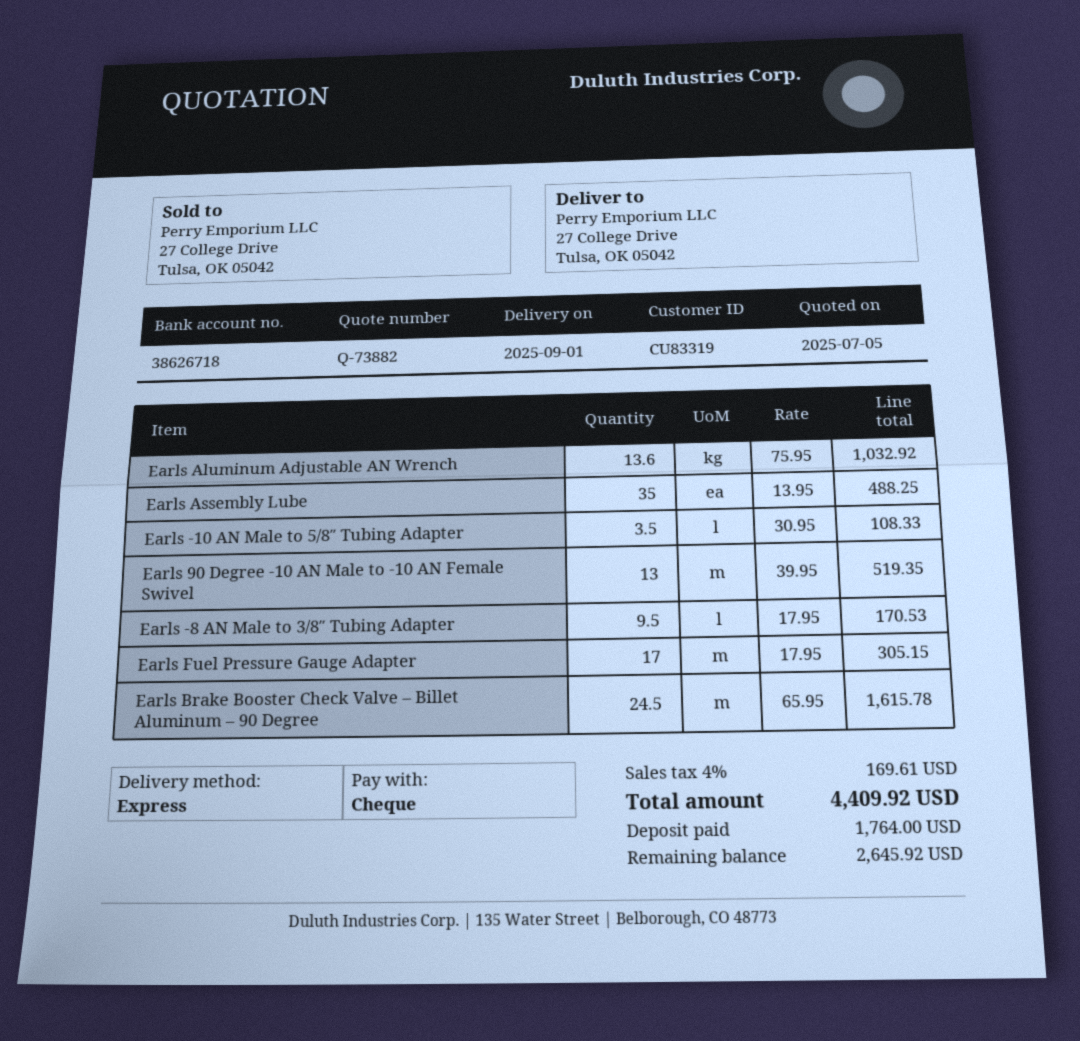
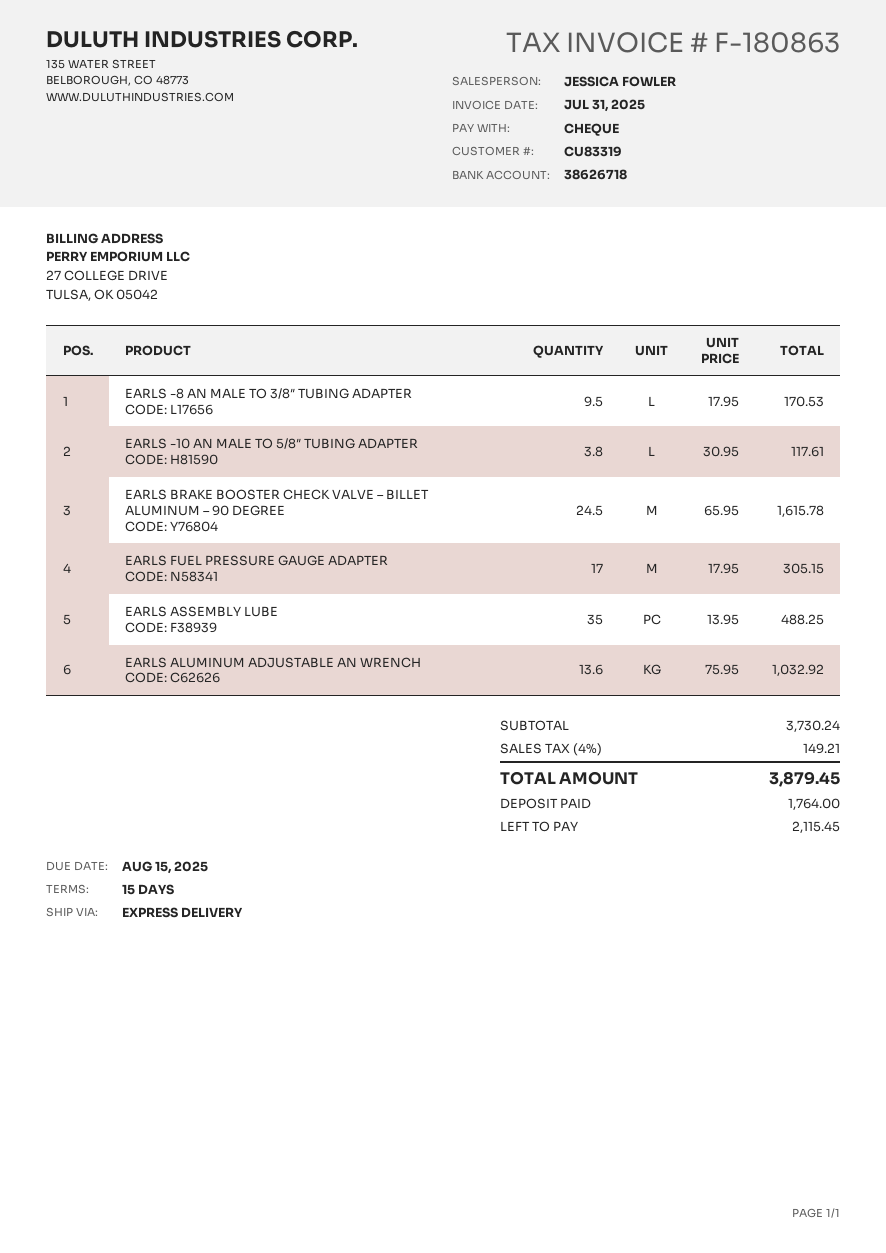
Earls -10 AN Male to 5/8″ Tubing Adapter: 3.5 x 30.95 = 108.33 -> 3.8 x 30.95 = 117.61
Earls 90 Degree -10 AN Male to -10 AN Female Swivel: 13 x 39.95 = 519.35 -> none
tax: 4% = 169.61 -> 4% = 149.21
total: 4409.92 -> 3879.45
balance: 2645.92 -> 2115.45

